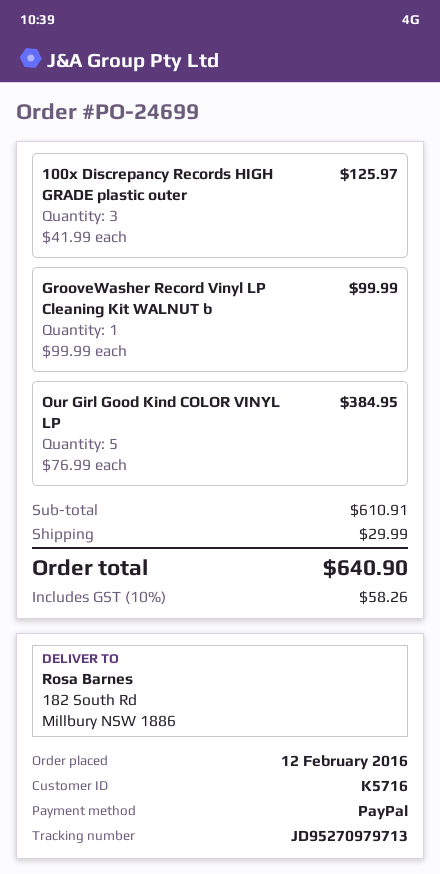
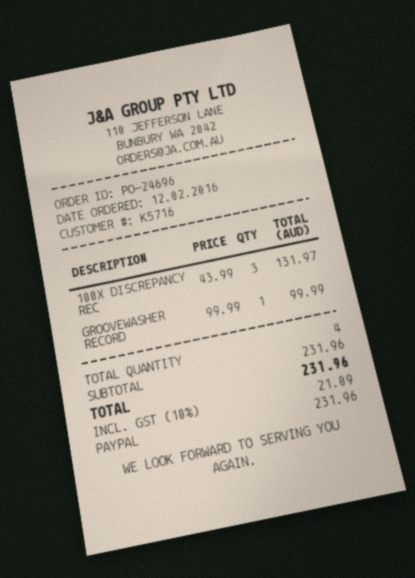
order number: PO-24699 -> PO-24696
100x Discrepancy Records HIGH GRADE plastic outer: 3 x 41.99 = 125.97 -> 3 x 43.99 = 131.97
Our Girl Good Kind COLOR VINYL LP: 5 x 76.99 = 384.95 -> none
subtotal: 610.91 -> 231.96
shipping: 29.99 -> none
tax: 10% = 58.26 -> 10% = 21.09
total: 640.90 -> 231.96

